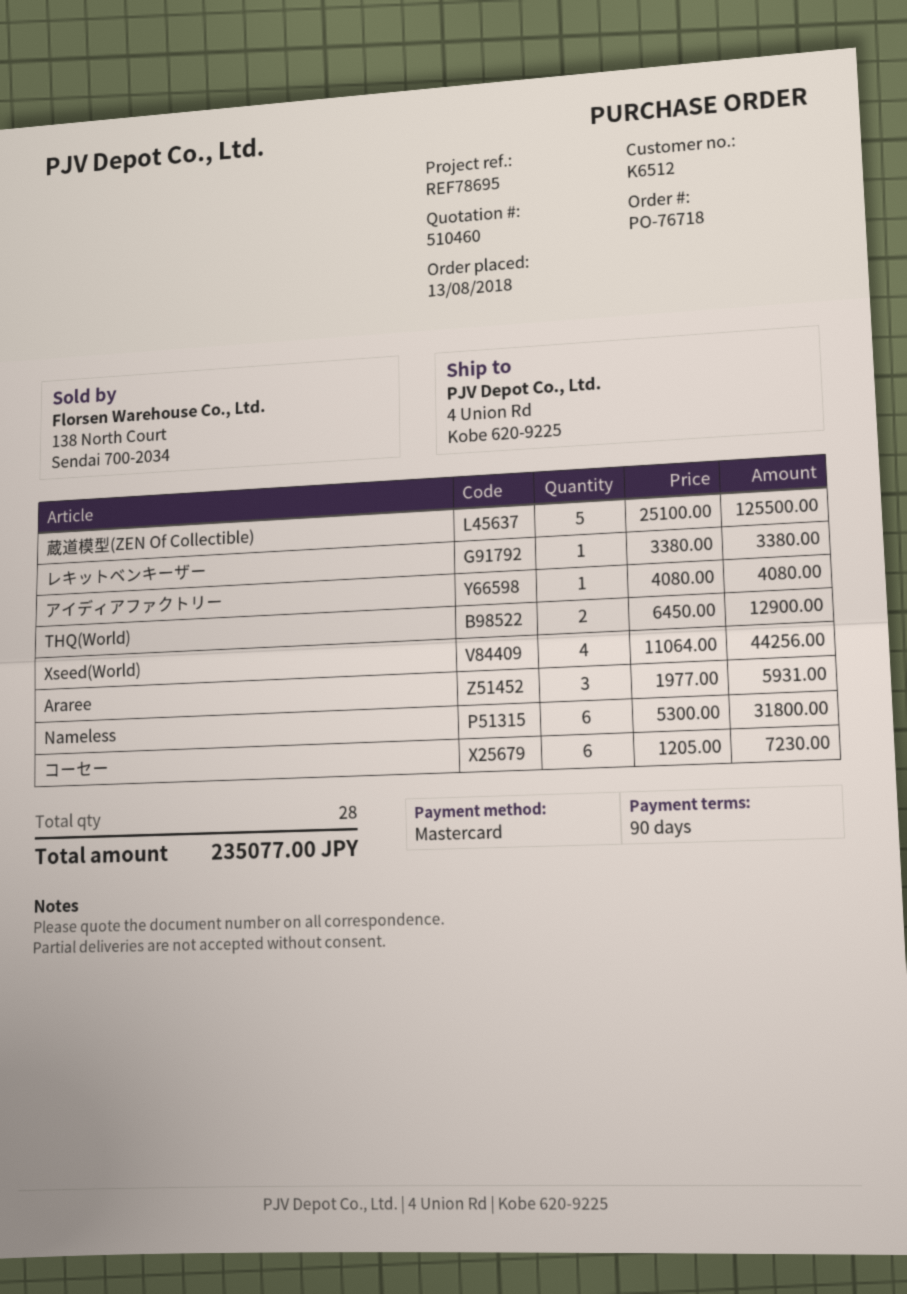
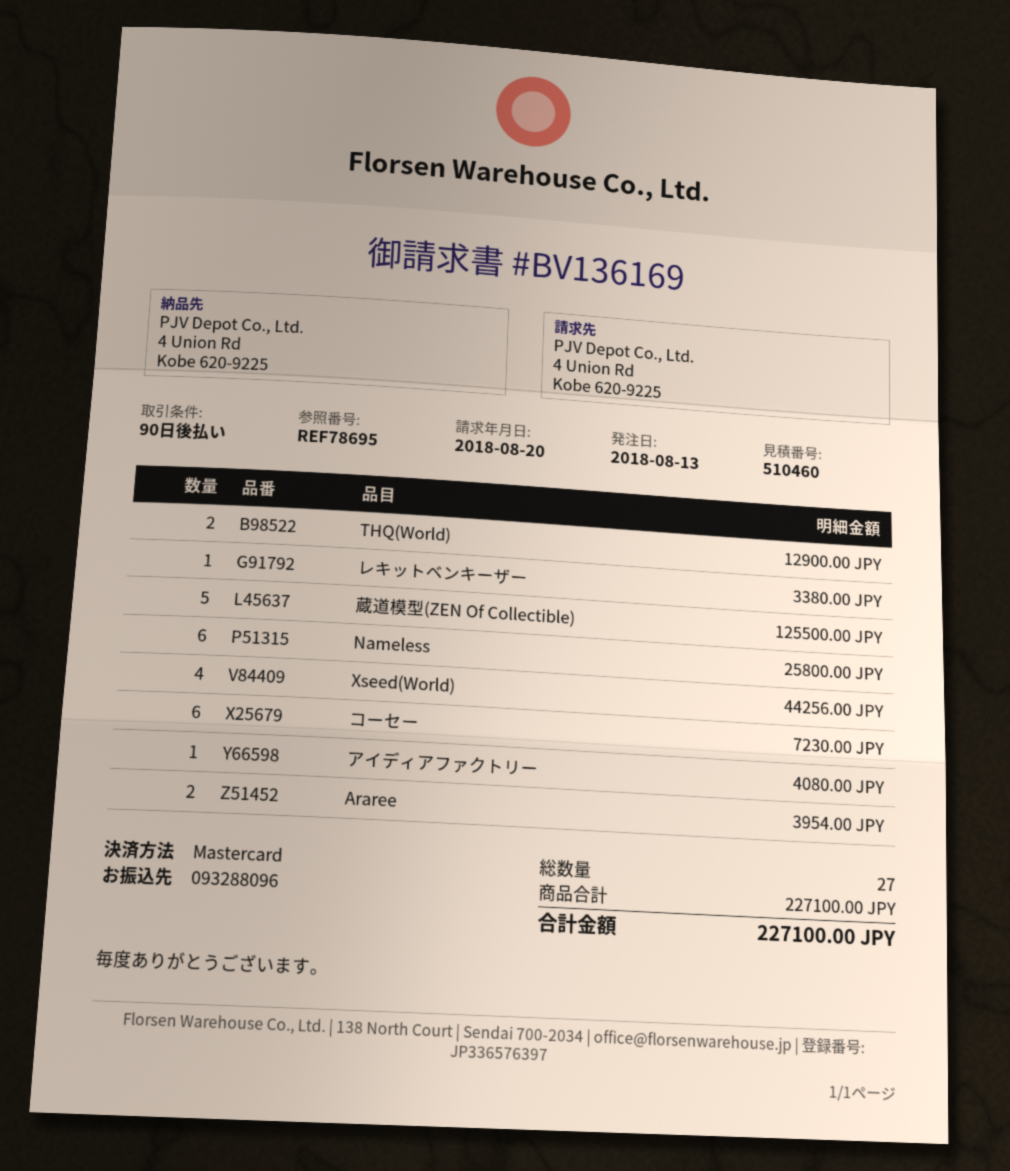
Araree: 3 for 5931.00 -> 2 for 3954.00
Nameless: 6 for 31800.00 -> 6 for 25800.00
total quantity: 28 -> 27
total: 235077.00 -> 227100.00

